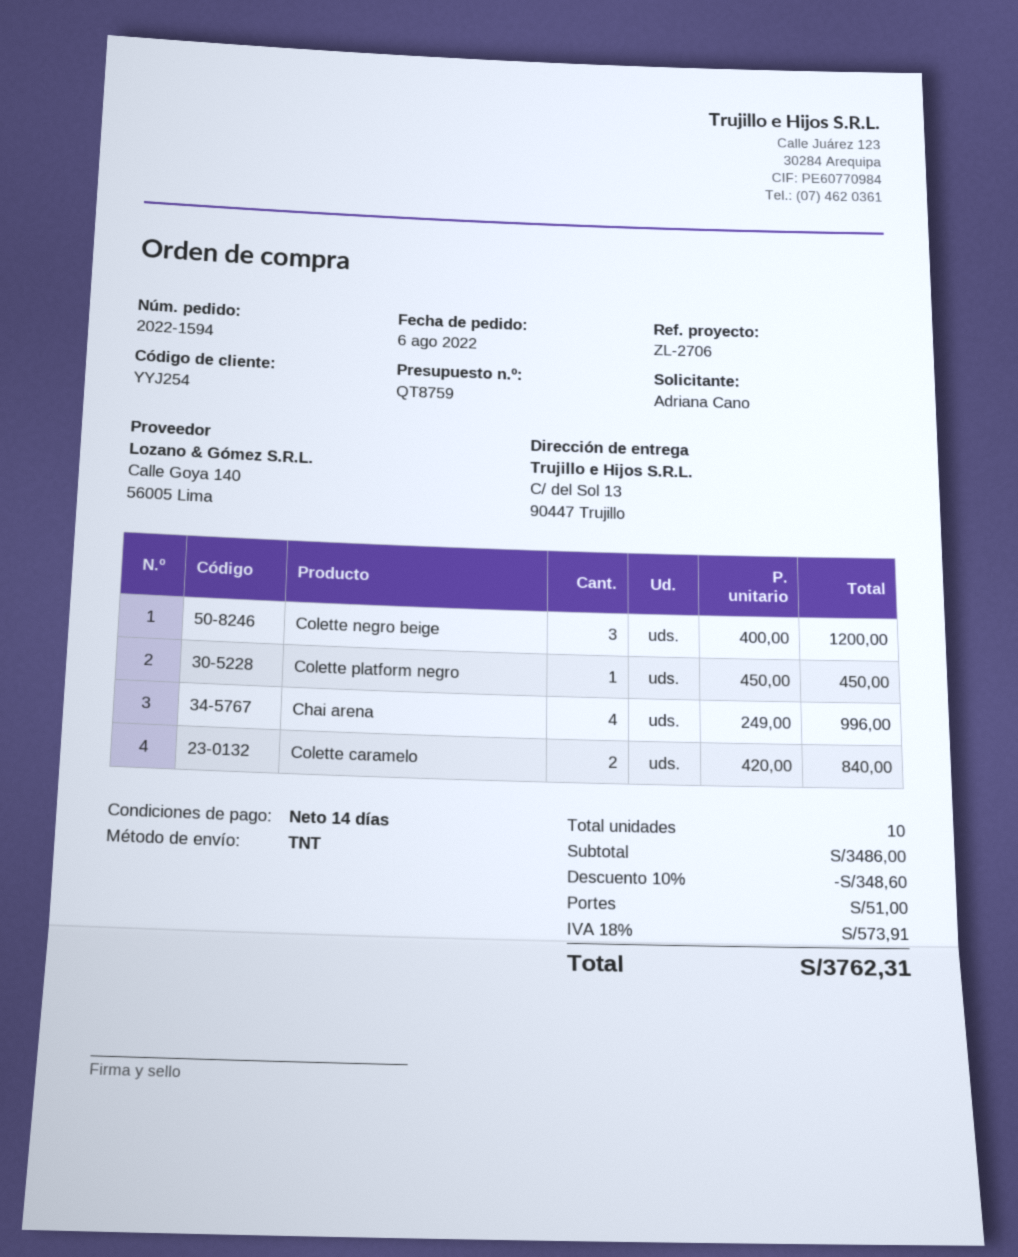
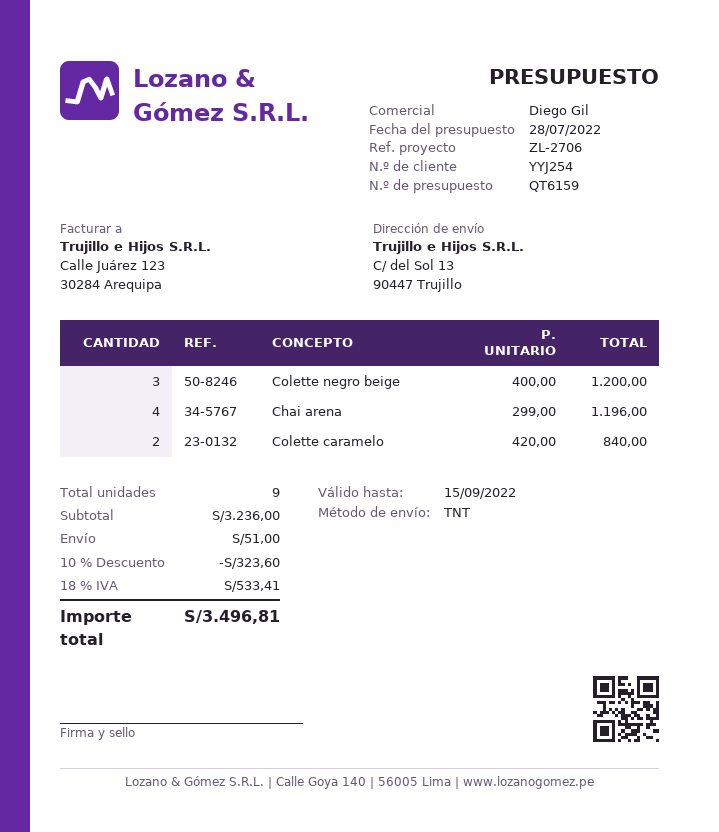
quote number: QT8759 -> QT6159
Colette platform negro: 1 x 450.00 = 450.00 -> none
Chai arena: 4 x 249.00 = 996.00 -> 4 x 299.00 = 1196.00
total quantity: 10 -> 9
subtotal: 3486.00 -> 3236.00
discount: 10% = 348.60 -> 10% = 323.60
tax: 18% = 573.91 -> 18% = 533.41
total: 3762.31 -> 3496.81

